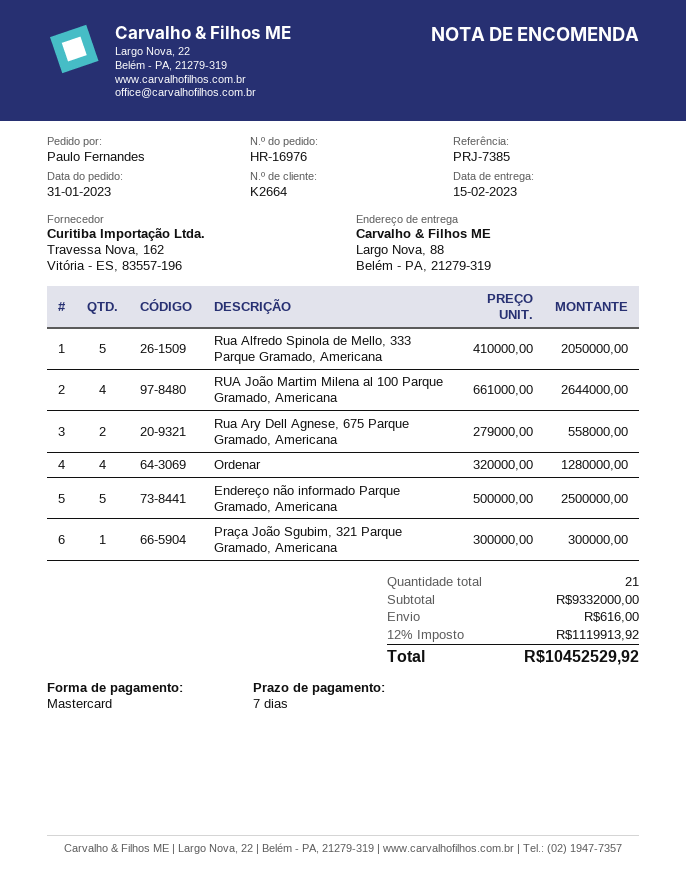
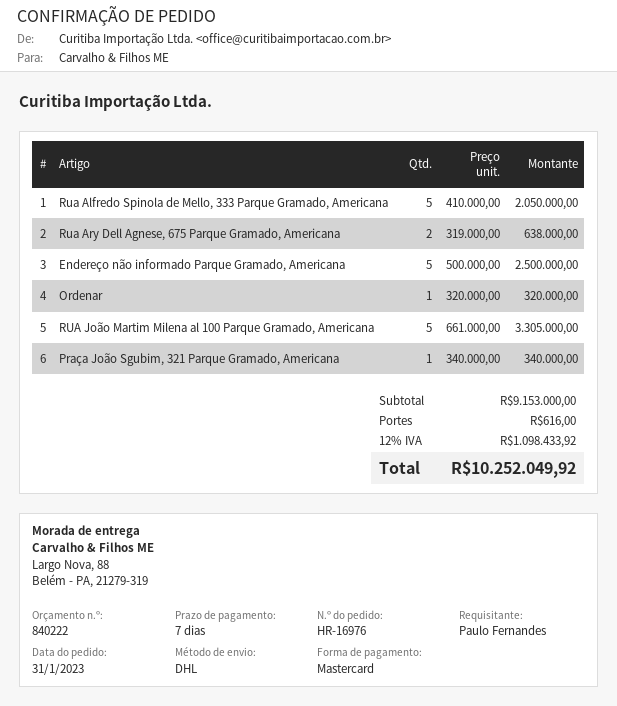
RUA João Martim Milena al 100 Parque Gramado, Americana: 4 x 661000.00 = 2644000.00 -> 5 x 661000.00 = 3305000.00
Rua Ary Dell Agnese, 675 Parque Gramado, Americana: 2 x 279000.00 = 558000.00 -> 2 x 319000.00 = 638000.00
Ordenar: 4 x 320000.00 = 1280000.00 -> 1 x 320000.00 = 320000.00
Praça João Sgubim, 321 Parque Gramado, Americana: 1 x 300000.00 = 300000.00 -> 1 x 340000.00 = 340000.00
subtotal: 9332000.00 -> 9153000.00
tax: 12% = 1119913.92 -> 12% = 1098433.92
total: 10452529.92 -> 10252049.92

